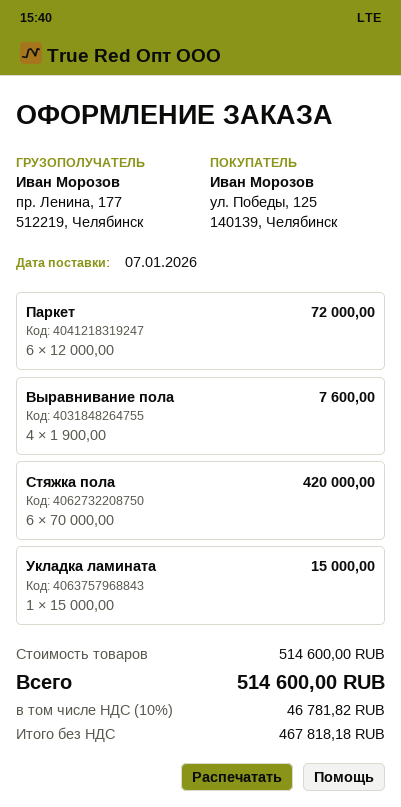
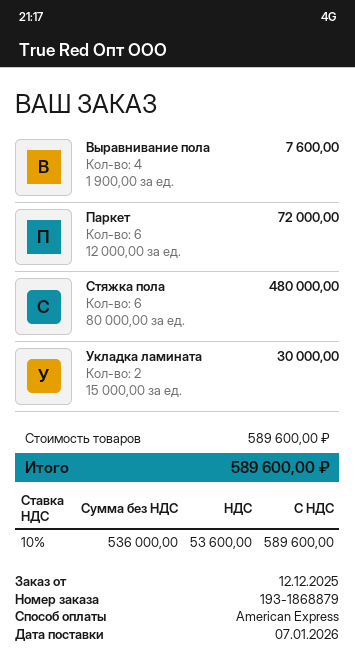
Стяжка пола: 6 x 70000.00 = 420000.00 -> 6 x 80000.00 = 480000.00
Укладка ламината: 1 x 15000.00 = 15000.00 -> 2 x 15000.00 = 30000.00
subtotal: 514600.00 -> 589600.00
net: 467818.18 -> 536000.00
tax: 10% = 46781.82 -> 10% = 53600.00
total: 514600.00 -> 589600.00

